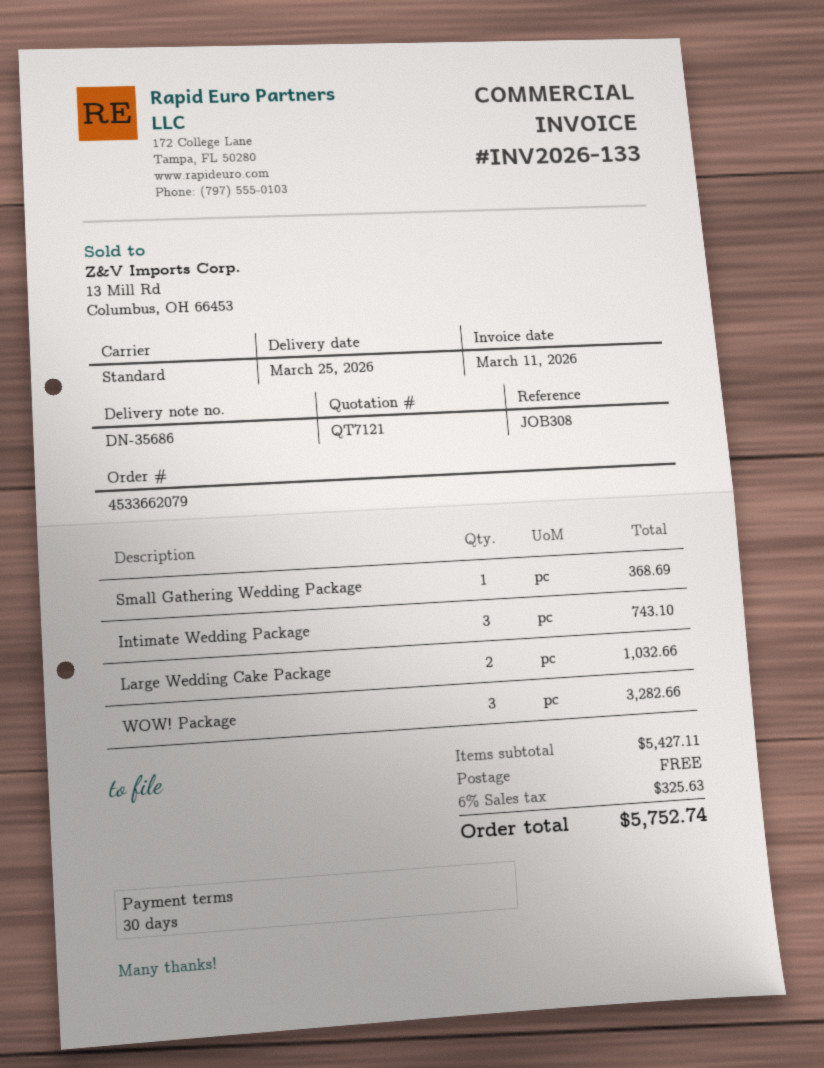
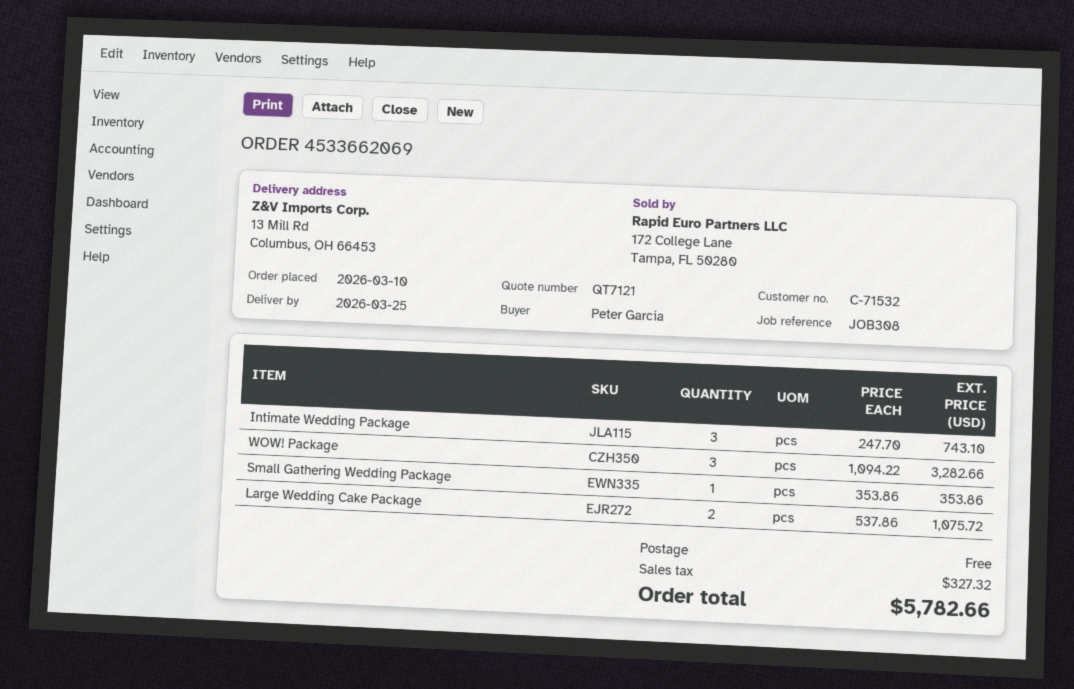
order number: 4533662079 -> 4533662069
Small Gathering Wedding Package: 1 for 368.69 -> 1 for 353.86
Large Wedding Cake Package: 2 for 1032.66 -> 2 for 1075.72
tax: 325.63 -> 327.32
total: 5752.74 -> 5782.66

